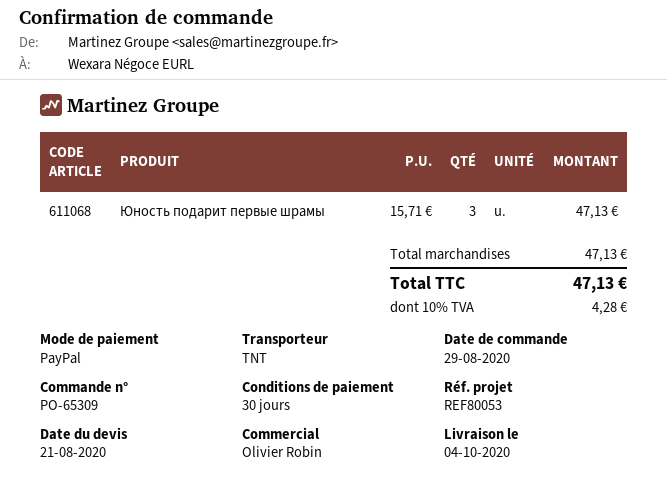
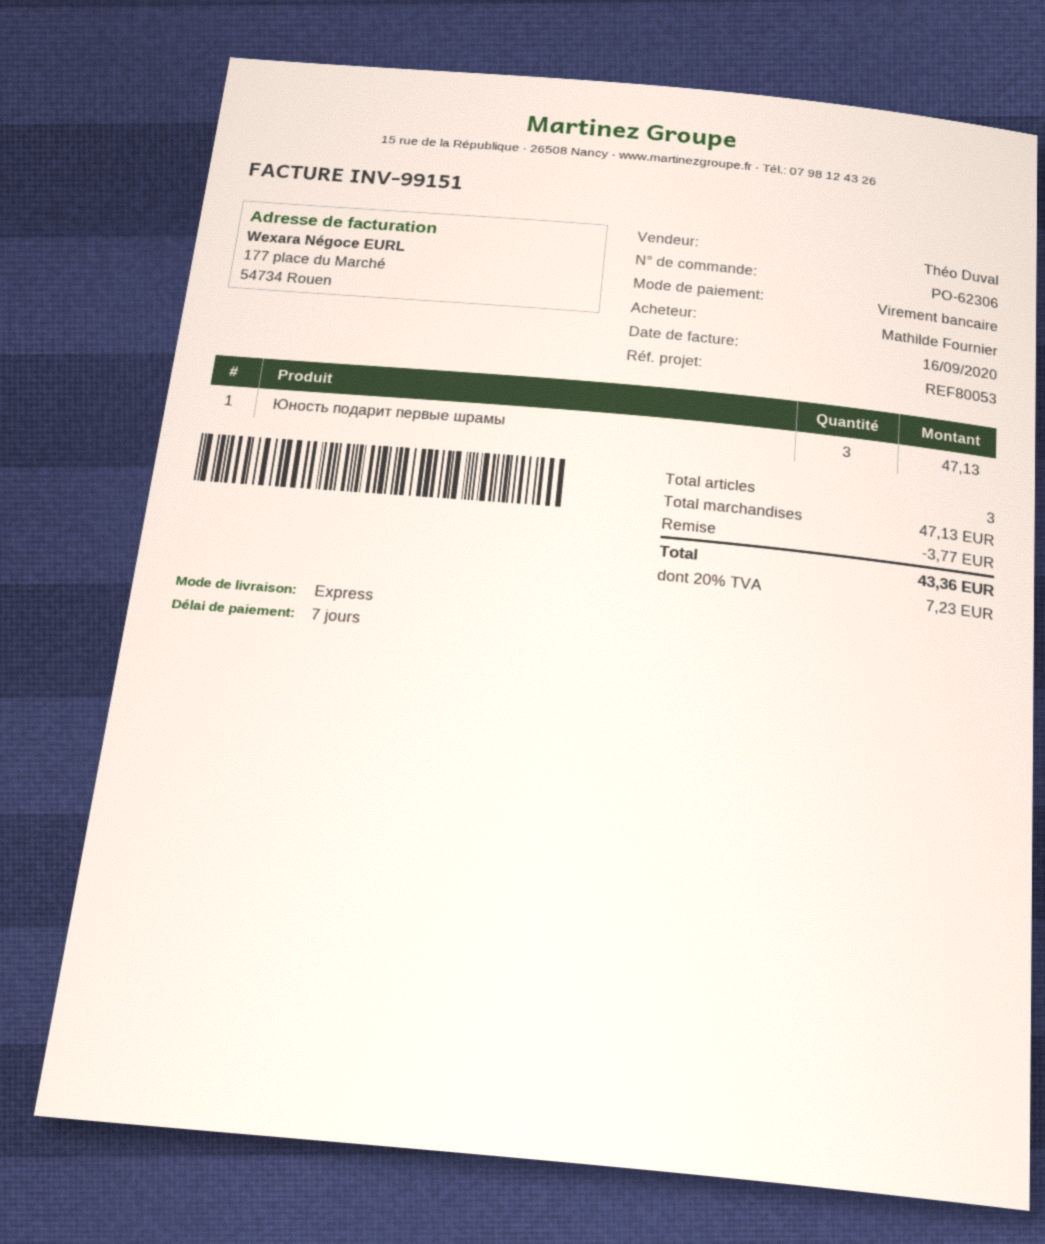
order number: PO-65309 -> PO-62306
payment terms: 30 days -> 7 days
sales rep: Olivier Robin -> Théo Duval
payment method: PayPal -> bank transfer
shipping method: TNT -> express
discount: none -> 3.77
tax: 10% = 4.28 -> 20% = 7.23
total: 47.13 -> 43.36

